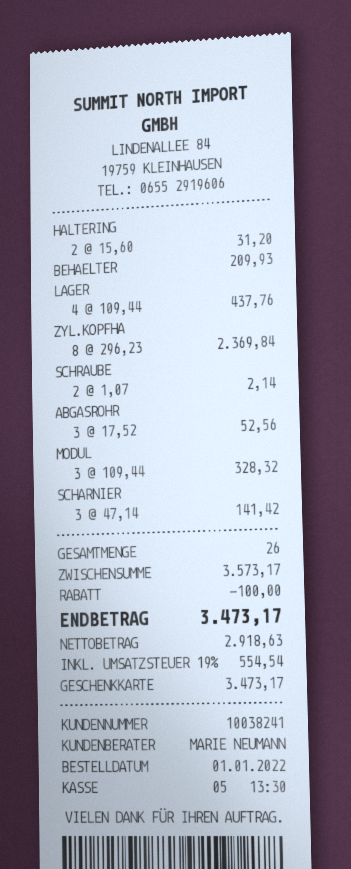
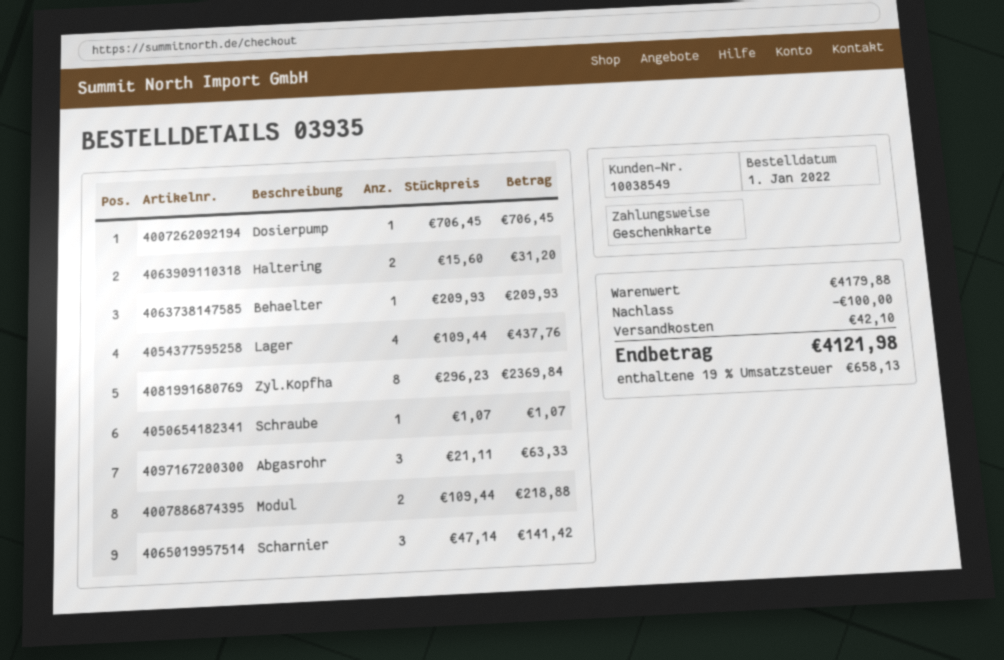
customer number: 10038241 -> 10038549
SCHRAUBE: 2 x 1.07 = 2.14 -> 1 x 1.07 = 1.07
ABGASROHR: 3 x 17.52 = 52.56 -> 3 x 21.11 = 63.33
MODUL: 3 x 109.44 = 328.32 -> 2 x 109.44 = 218.88
Dosierpump: none -> 1 x 706.45 = 706.45
subtotal: 3573.17 -> 4179.88
shipping: none -> 42.10
tax: 19% = 554.54 -> 19% = 658.13
total: 3473.17 -> 4121.98

